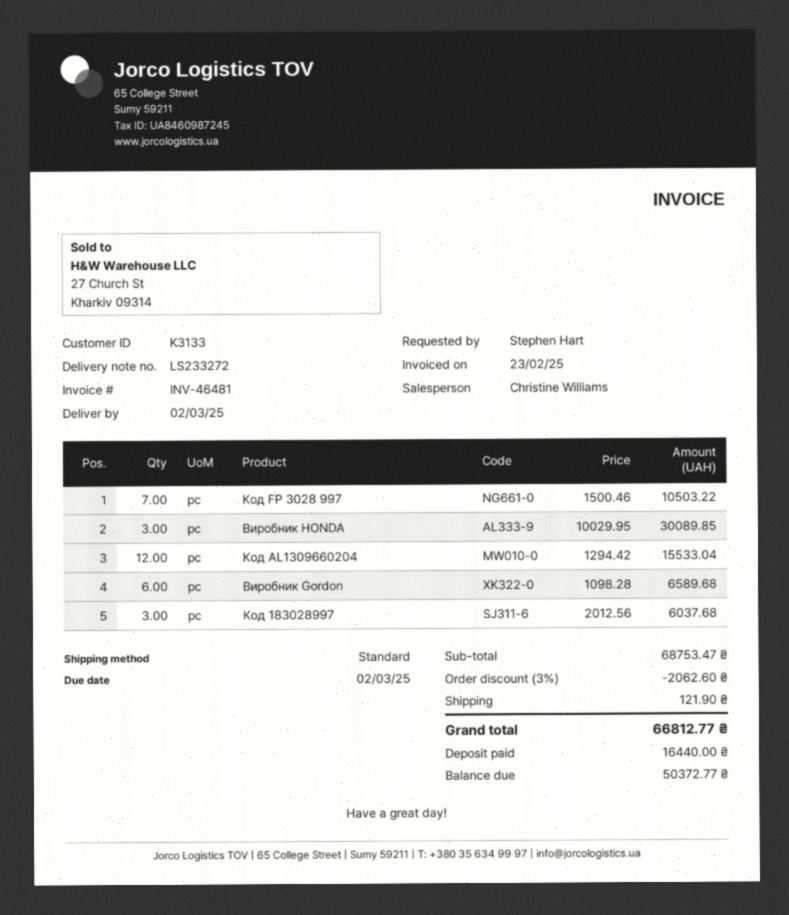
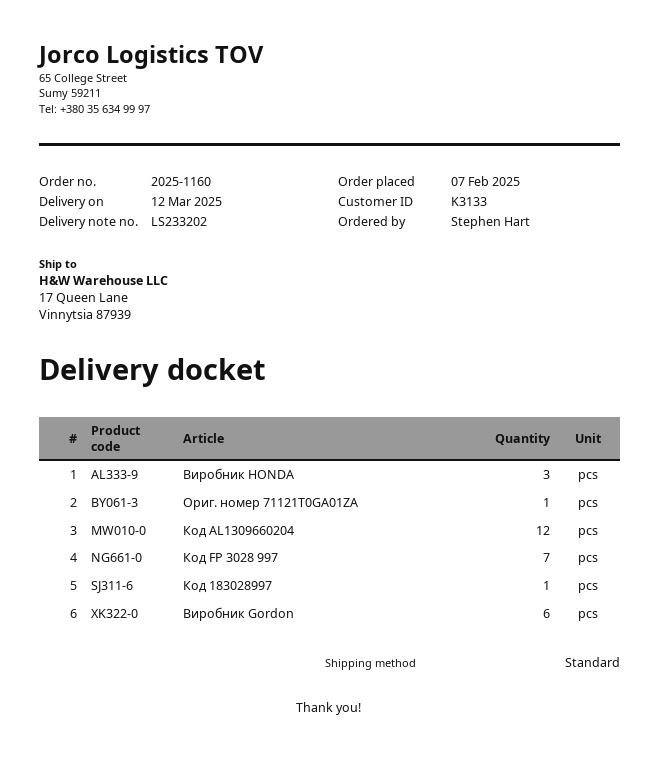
delivery note number: LS233272 -> LS233202
delivery date: 2025-03-02 -> 2025-03-12
Код 183028997: 3 -> 1
Ориг. номер 71121T0GA01ZA: none -> 1

